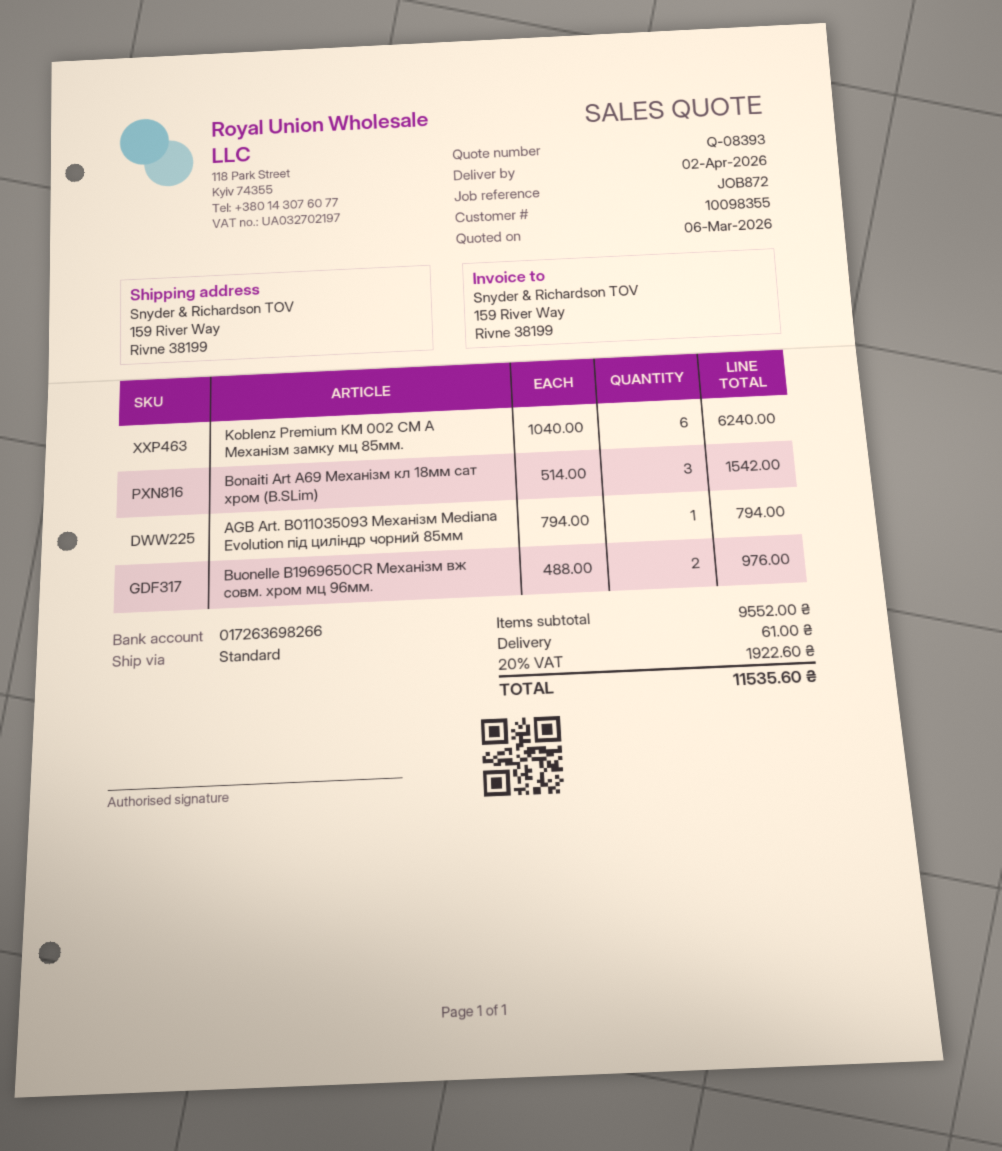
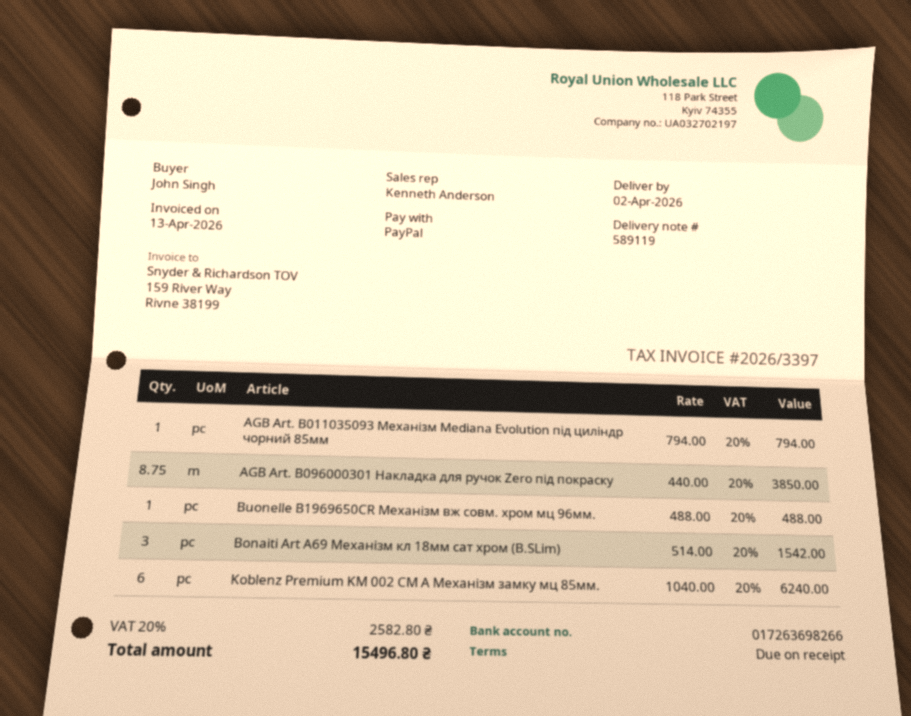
Buonelle B1969650CR Механізм вж совм. хром мц 96мм.: 2 x 488.00 = 976.00 -> 1 x 488.00 = 488.00
AGB Art. B096000301 Накладка для ручок Zero під покраску: none -> 8.75 x 440.00 = 3850.00
shipping: 61.00 -> none
tax: 20% = 1922.60 -> 20% = 2582.80
total: 11535.60 -> 15496.80

